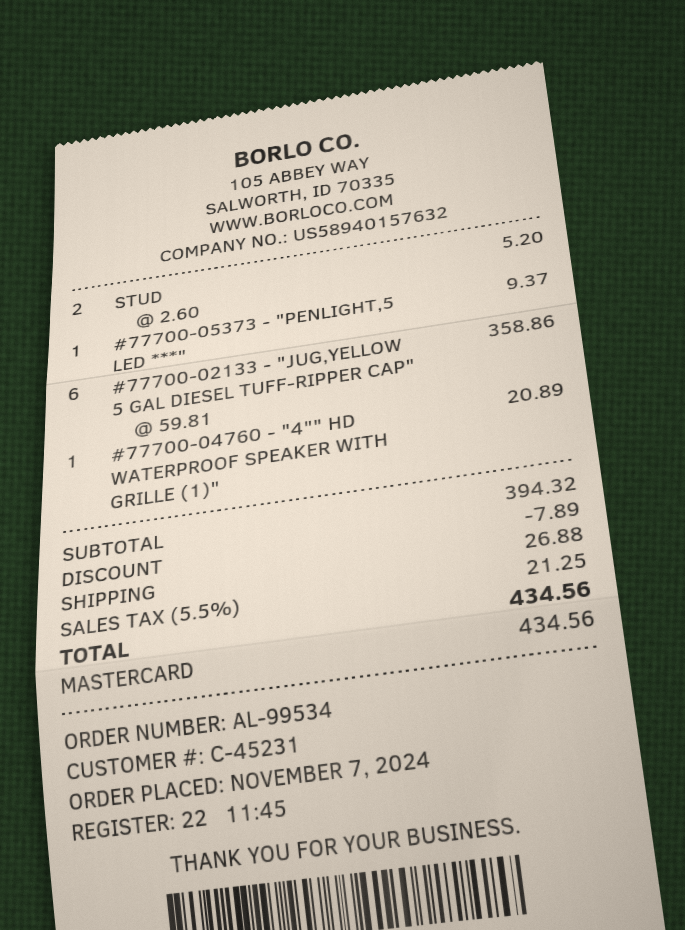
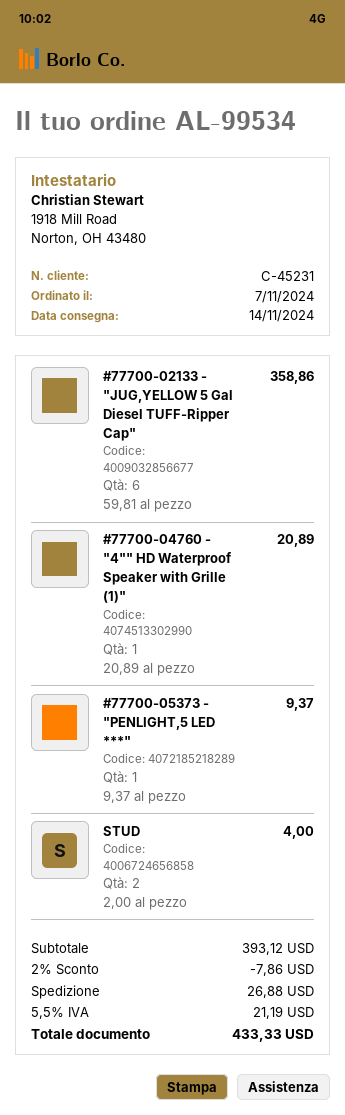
STUD: 2 x 2.60 = 5.20 -> 2 x 2.00 = 4.00
subtotal: 394.32 -> 393.12
discount: 7.89 -> 7.86
tax: 5.5% = 21.25 -> 5.5% = 21.19
total: 434.56 -> 433.33

